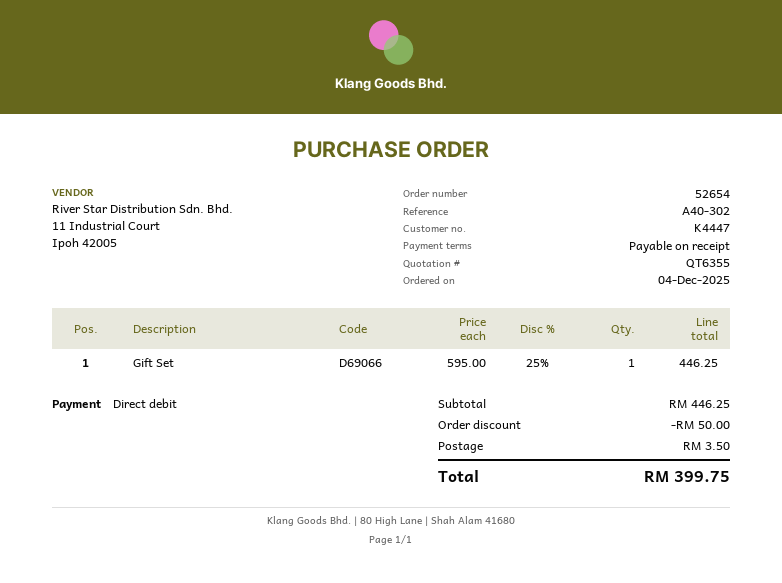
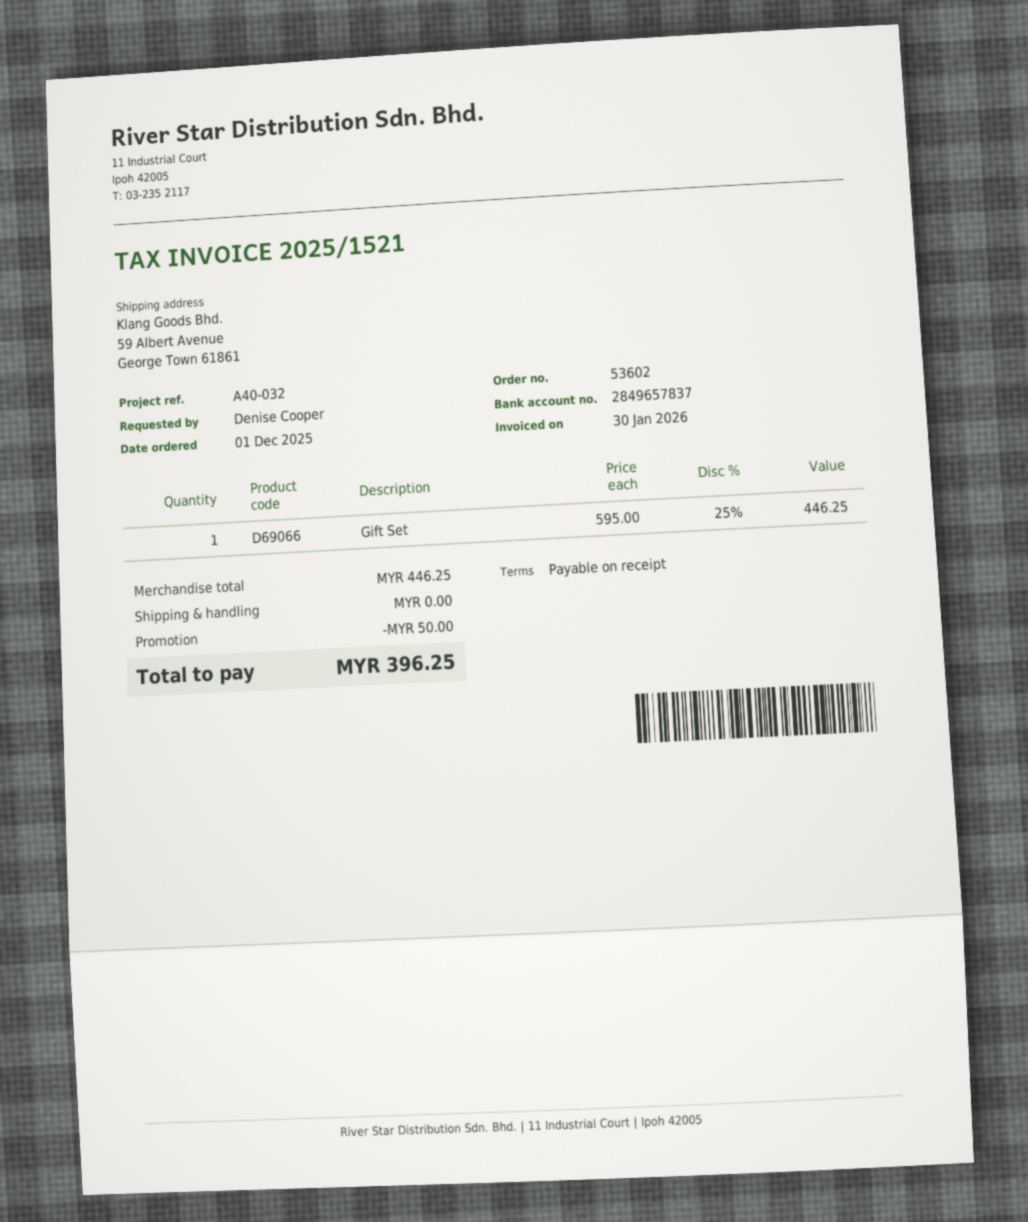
order number: 52654 -> 53602
order date: 2025-12-04 -> 2025-12-01
reference: A40-302 -> A40-032
shipping: 3.50 -> 0.00
total: 399.75 -> 396.25

